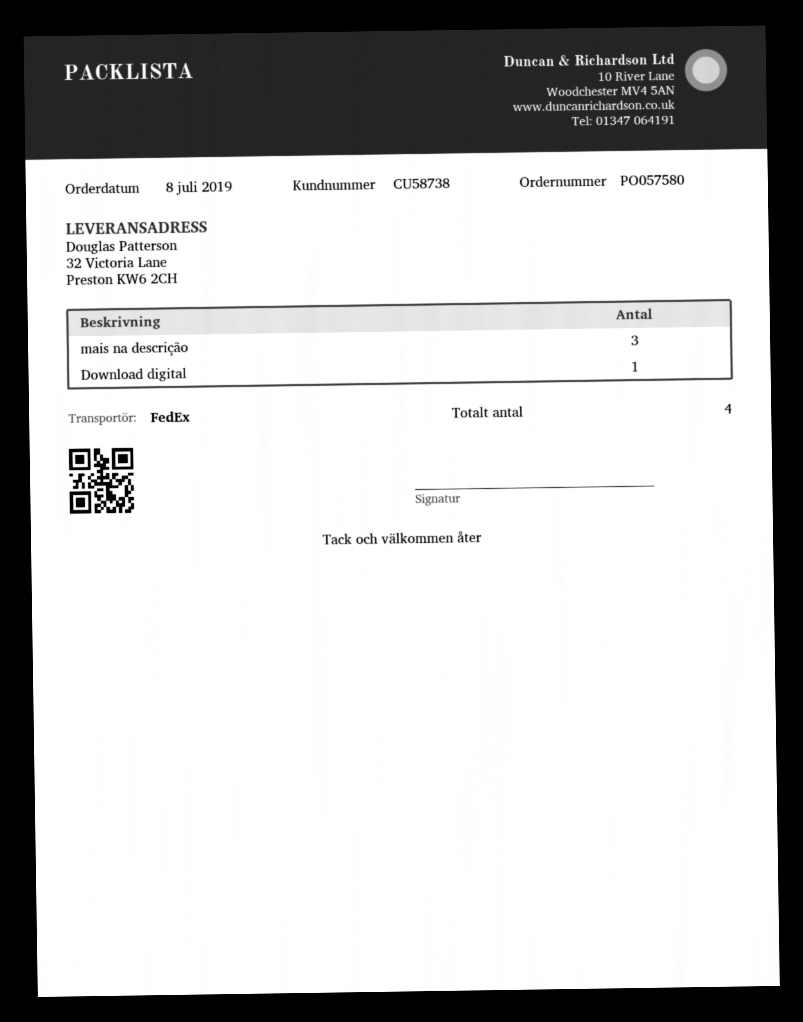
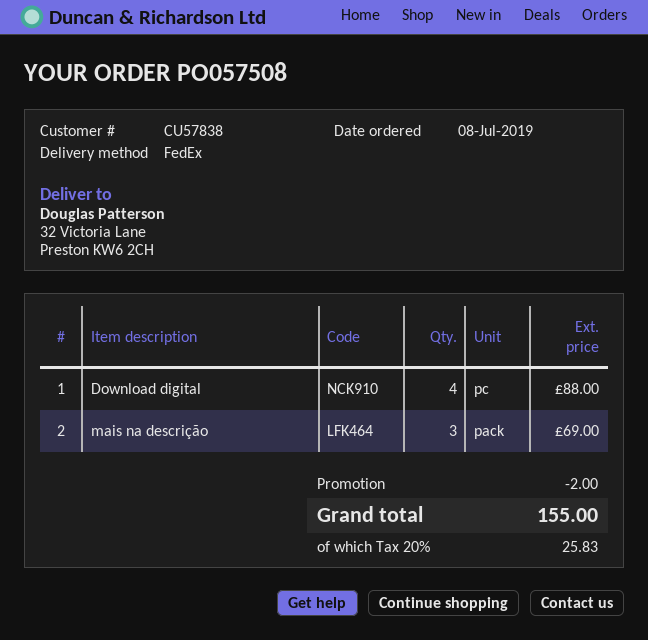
order number: PO057580 -> PO057508
customer number: CU58738 -> CU57838
Download digital: 1 -> 4

